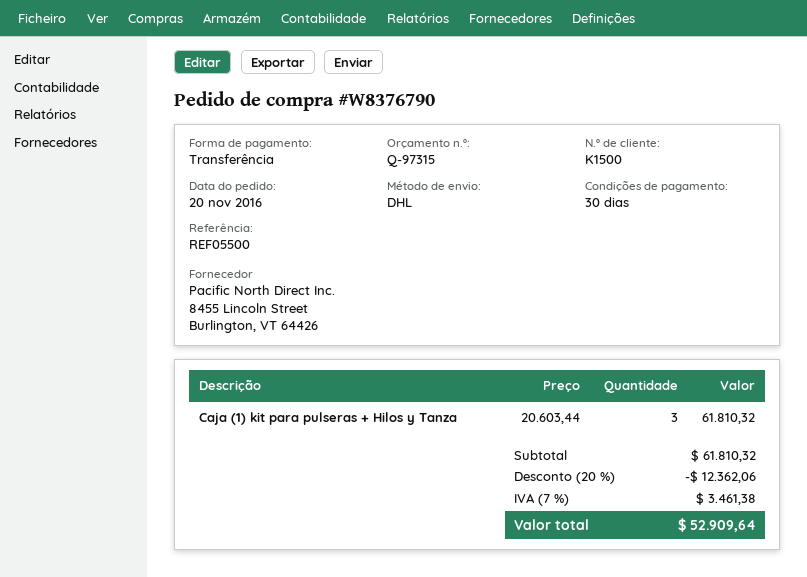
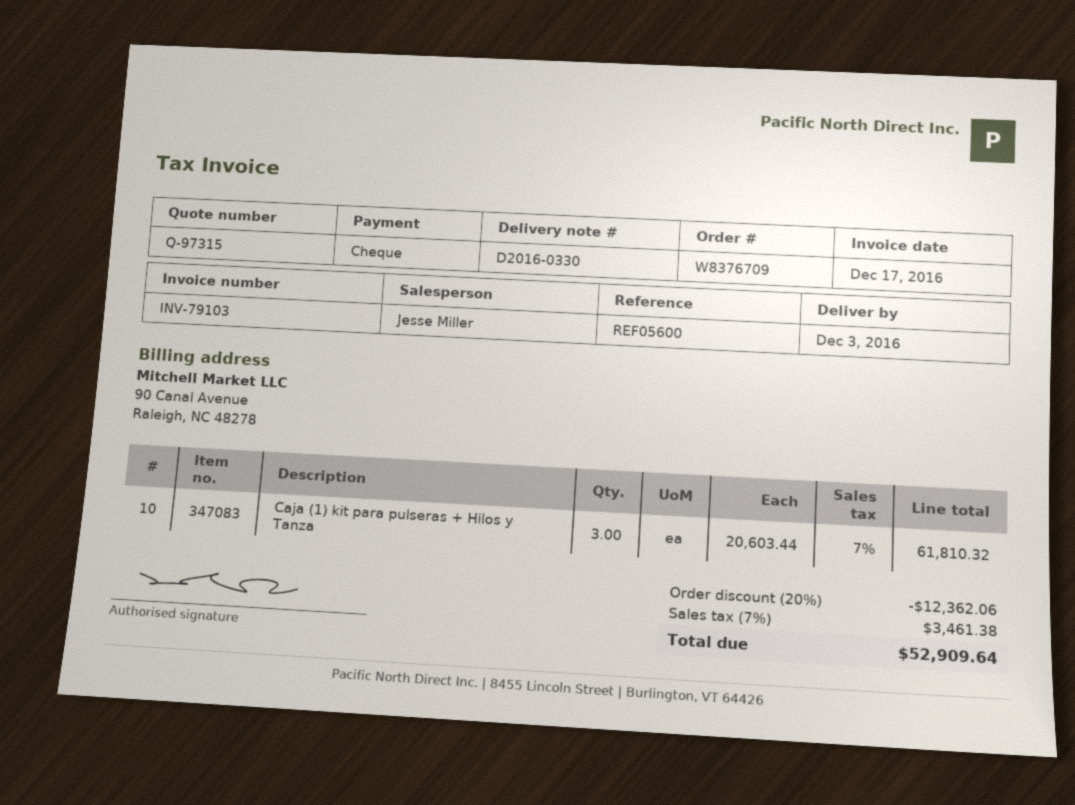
order number: W8376790 -> W8376709
reference: REF05500 -> REF05600
payment method: bank transfer -> cheque

